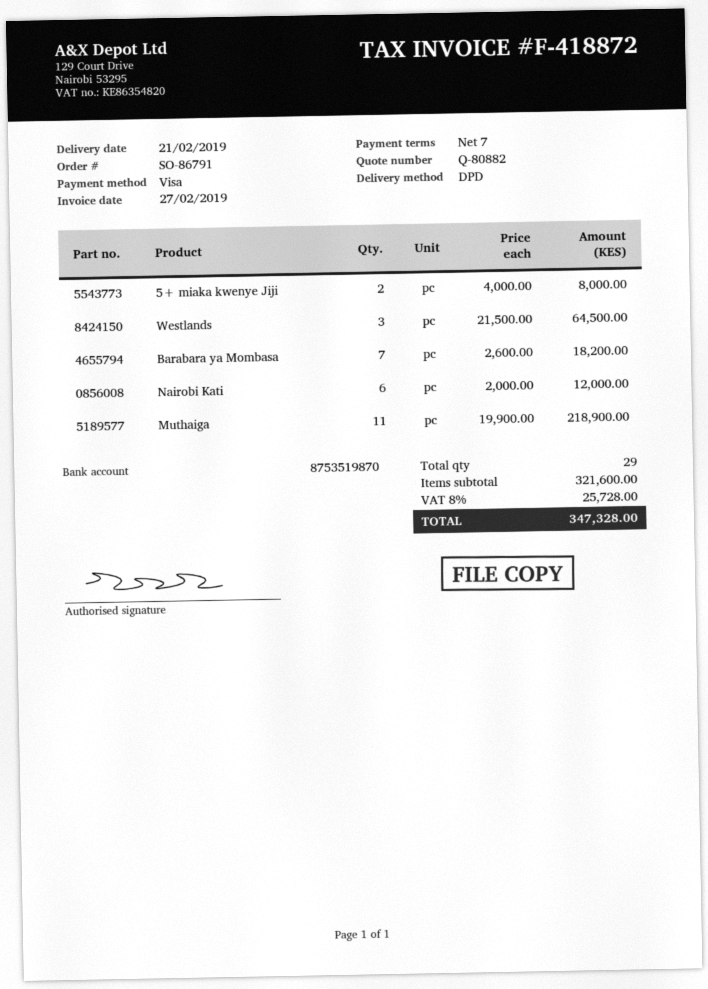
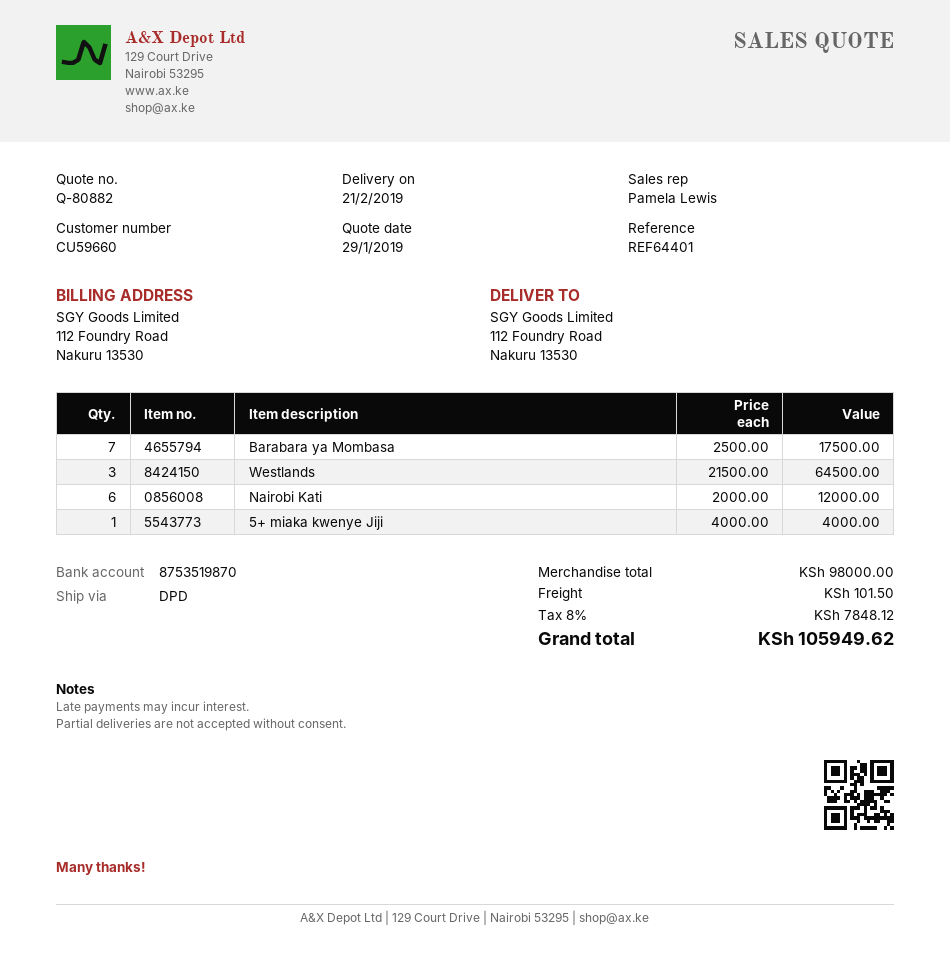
5+ miaka kwenye Jiji: 2 x 4000.00 = 8000.00 -> 1 x 4000.00 = 4000.00
Barabara ya Mombasa: 7 x 2600.00 = 18200.00 -> 7 x 2500.00 = 17500.00
Muthaiga: 11 x 19900.00 = 218900.00 -> none
subtotal: 321600.00 -> 98000.00
shipping: none -> 101.50
tax: 8% = 25728.00 -> 8% = 7848.12
total: 347328.00 -> 105949.62

